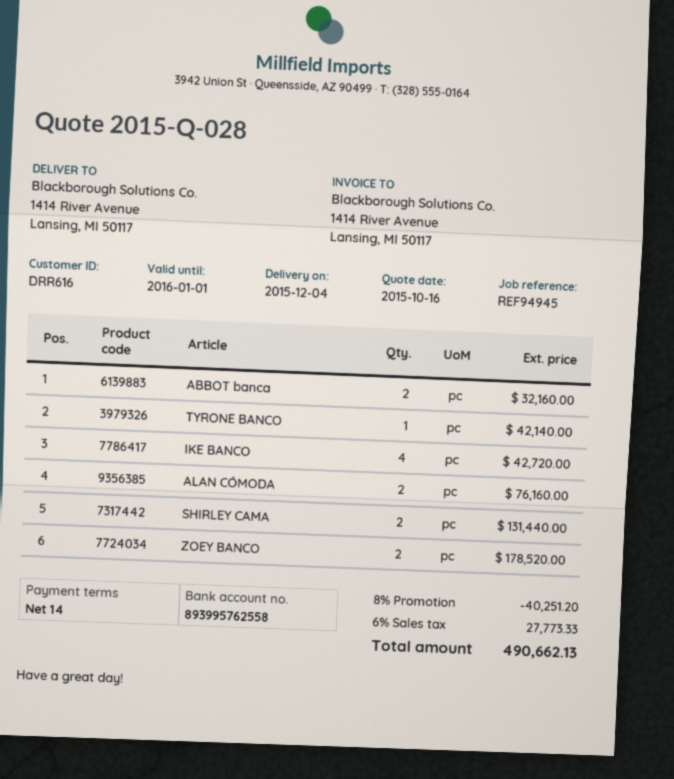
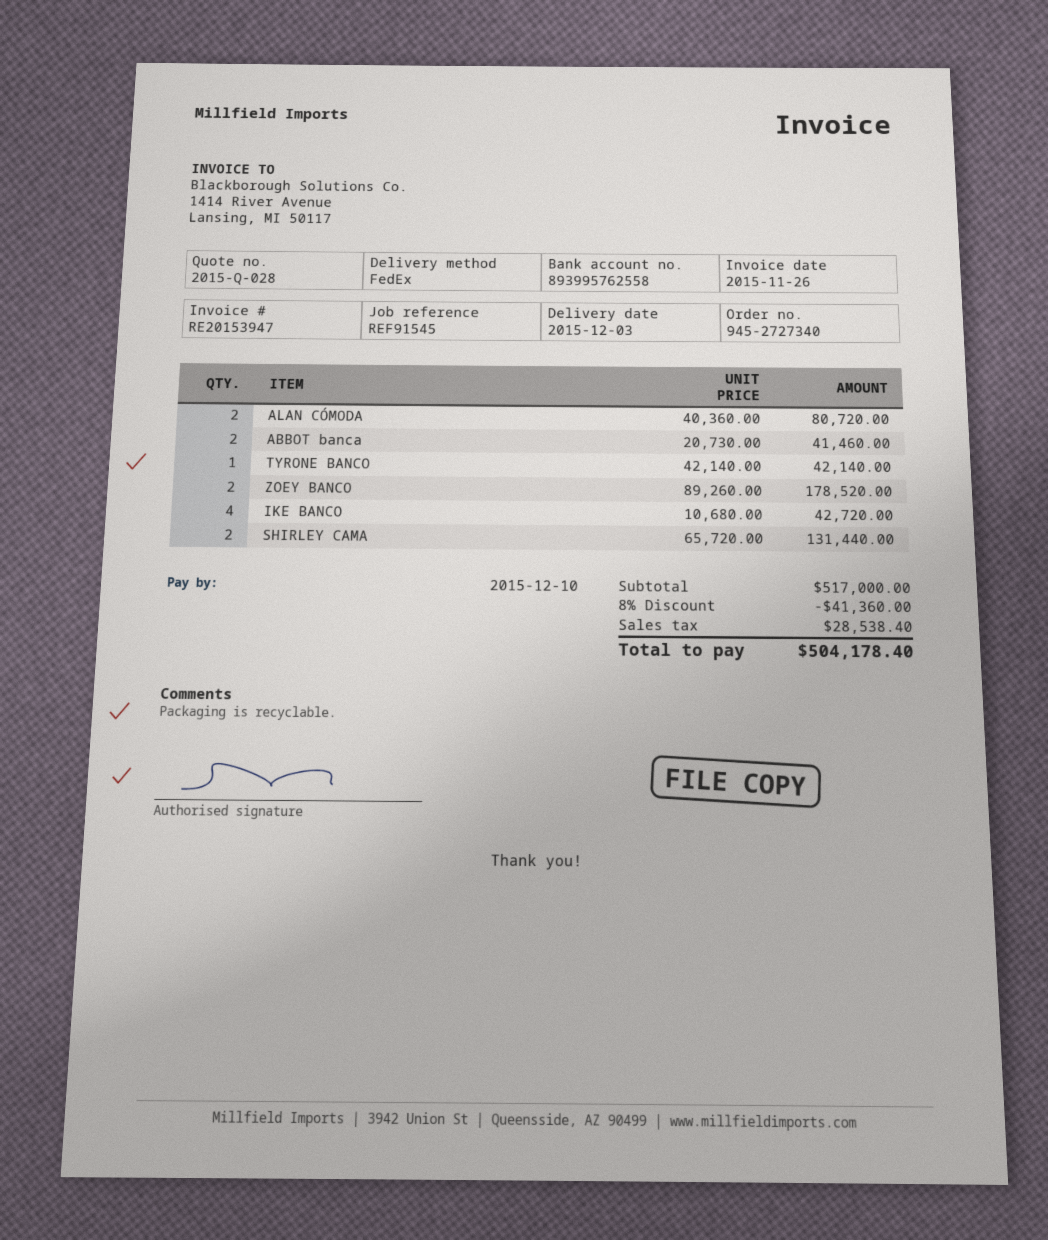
delivery date: 2015-12-04 -> 2015-12-03
reference: REF94945 -> REF91545
ABBOT banca: 2 for 32160.00 -> 2 for 41460.00
ALAN CÓMODA: 2 for 76160.00 -> 2 for 80720.00
discount: 8% = 40251.20 -> 8% = 41360.00
tax: 27773.33 -> 28538.40
total: 490662.13 -> 504178.40

